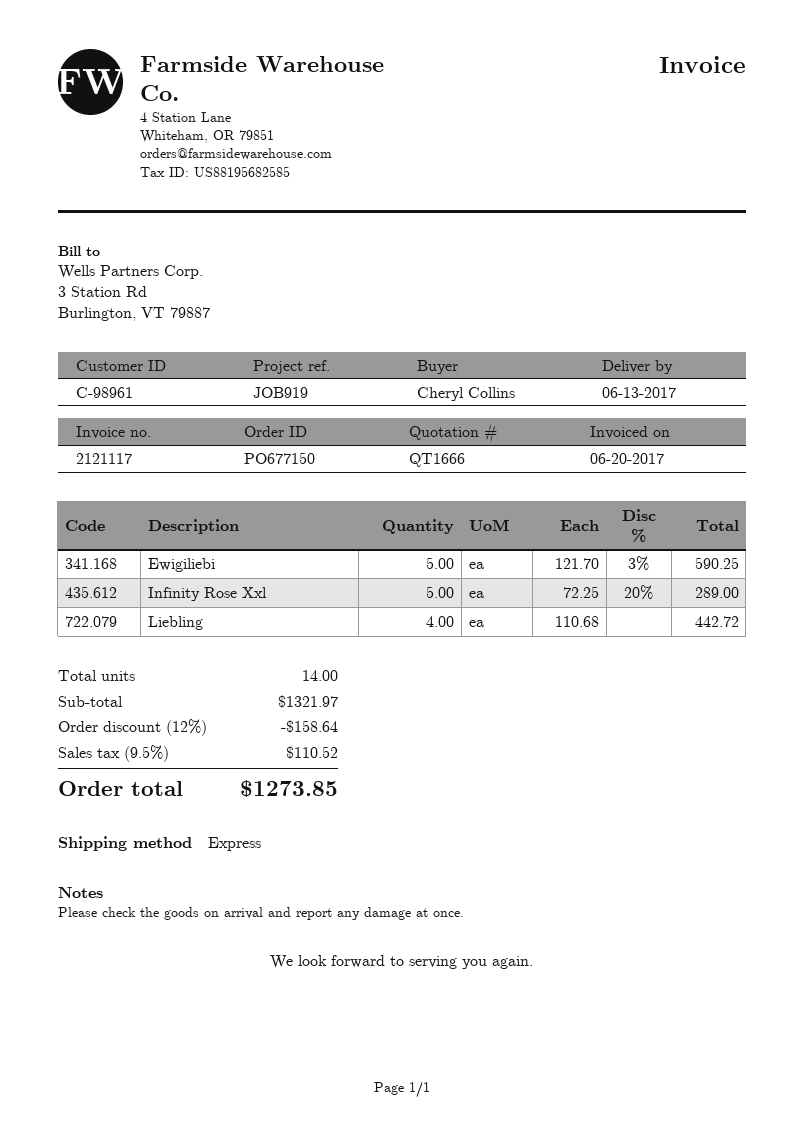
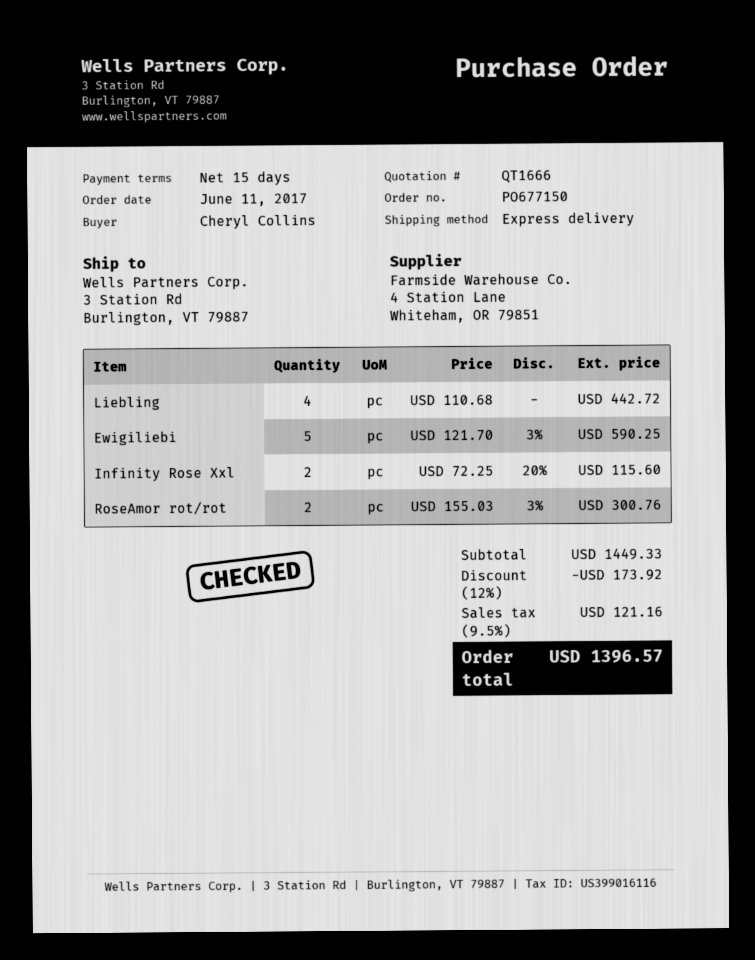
Infinity Rose Xxl: 5 x 72.25 - 20% = 289.00 -> 2 x 72.25 - 20% = 115.60
RoseAmor rot/rot: none -> 2 x 155.03 - 3% = 300.76
subtotal: 1321.97 -> 1449.33
discount: 12% = 158.64 -> 12% = 173.92
tax: 9.5% = 110.52 -> 9.5% = 121.16
total: 1273.85 -> 1396.57

